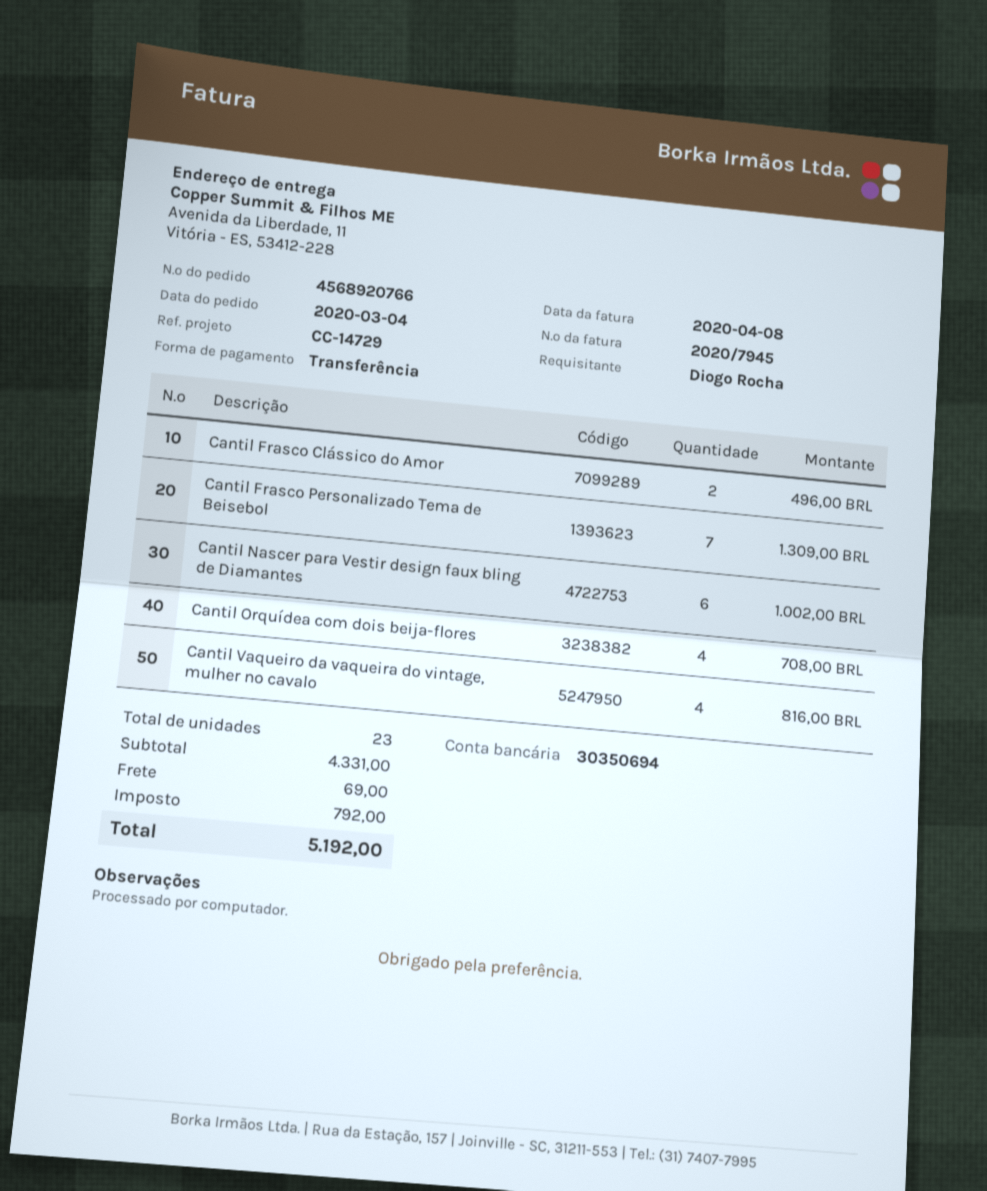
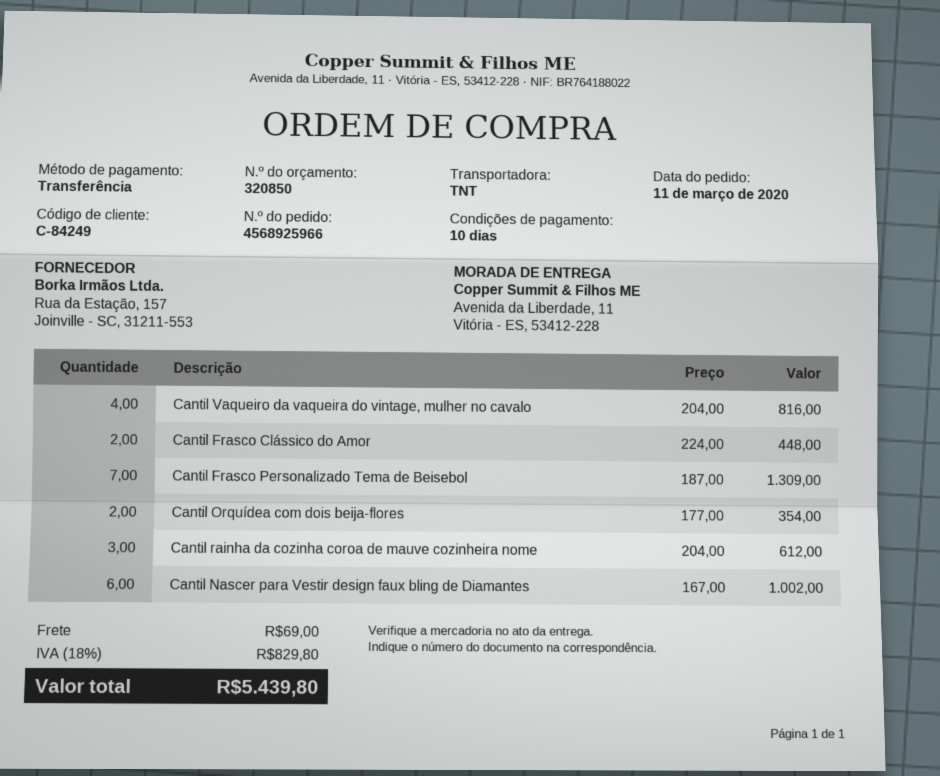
order number: 4568920766 -> 4568925966
order date: 2020-03-04 -> 2020-03-11
Cantil Frasco Clássico do Amor: 2 for 496.00 -> 2 for 448.00
Cantil Orquídea com dois beija-flores: 4 for 708.00 -> 2 for 354.00
Cantil rainha da cozinha coroa de mauve cozinheira nome: none -> 3 for 612.00
tax: 792.00 -> 829.80
total: 5192.00 -> 5439.80

